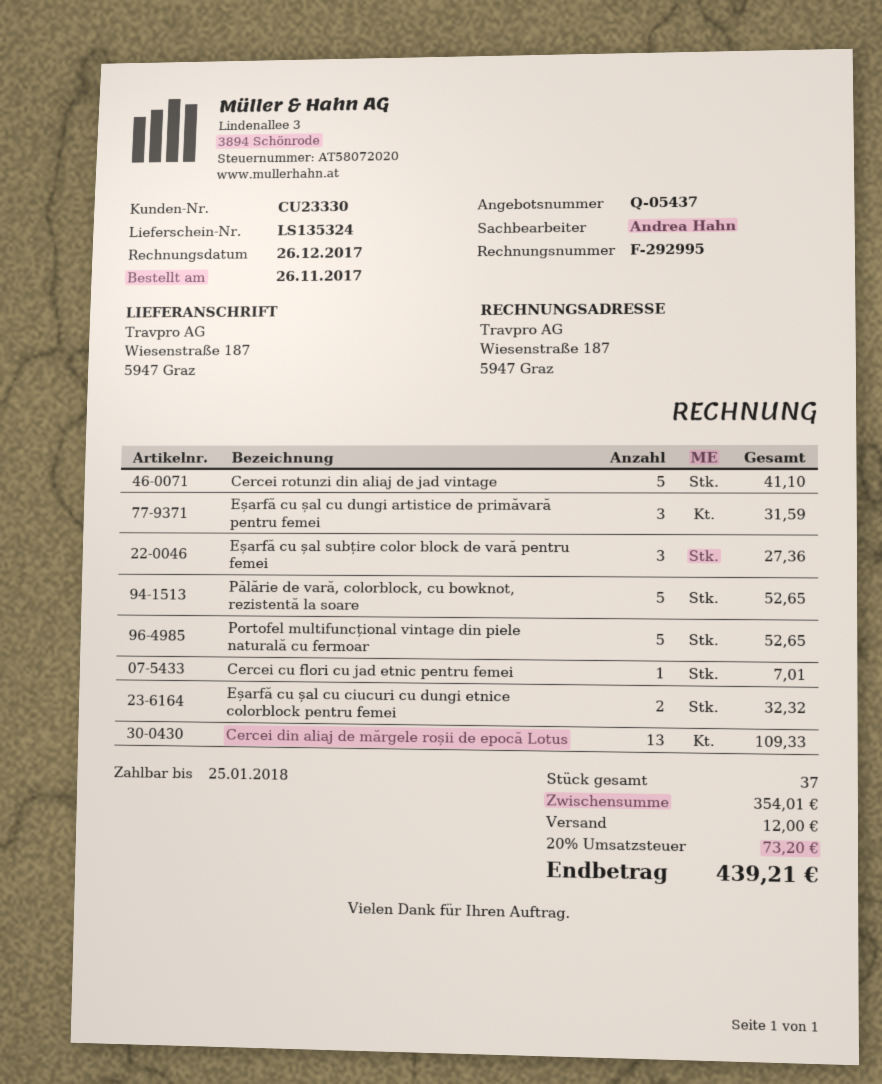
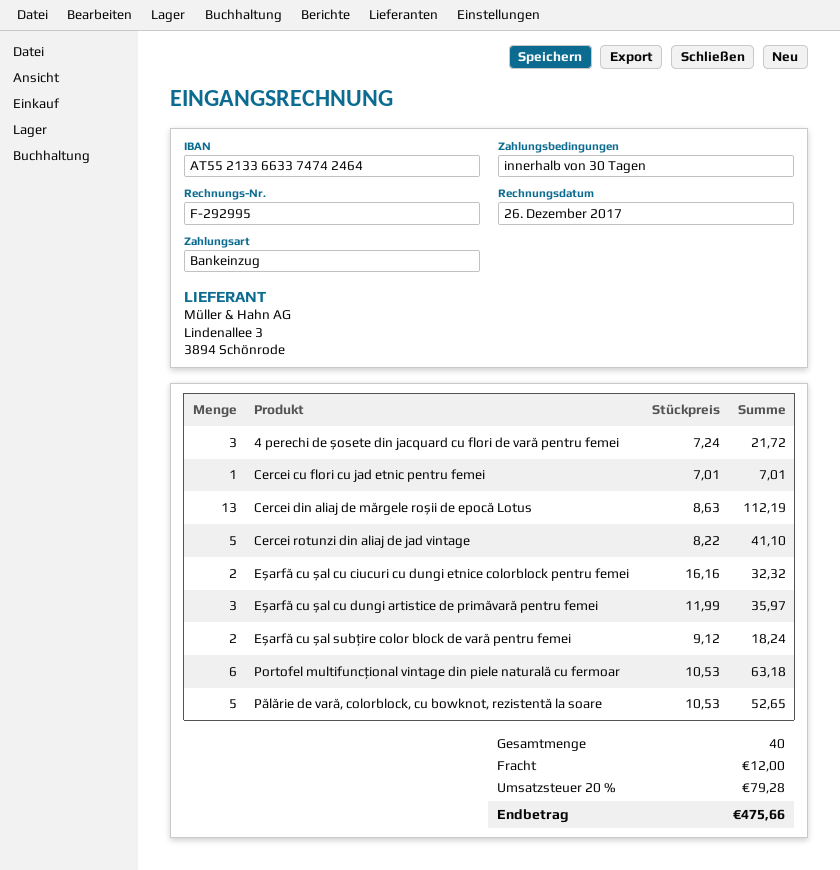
Eșarfă cu șal cu dungi artistice de primăvară pentru femei: 3 for 31.59 -> 3 for 35.97
Eșarfă cu șal subțire color block de vară pentru femei: 3 for 27.36 -> 2 for 18.24
Portofel multifuncțional vintage din piele naturală cu fermoar: 5 for 52.65 -> 6 for 63.18
Cercei din aliaj de mărgele roșii de epocă Lotus: 13 for 109.33 -> 13 for 112.19
4 perechi de șosete din jacquard cu flori de vară pentru femei: none -> 3 for 21.72
total quantity: 37 -> 40
tax: 20% = 73.20 -> 20% = 79.28
total: 439.21 -> 475.66

